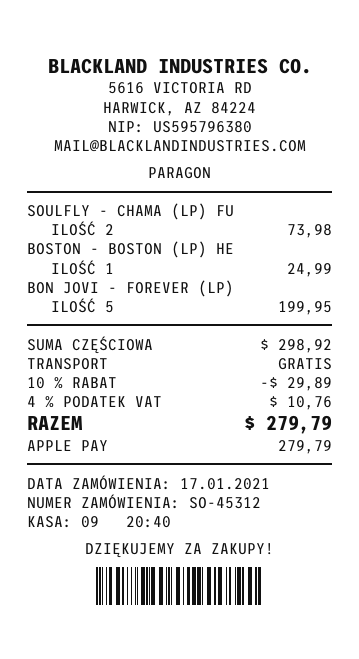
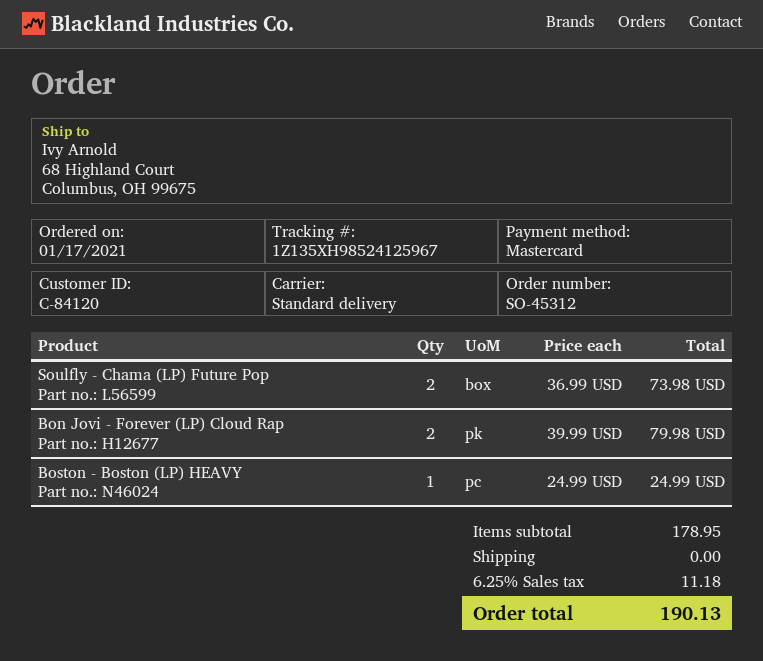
payment method: Apple Pay -> Mastercard
BON JOVI - FOREVER (LP): 5 for 199.95 -> 2 for 79.98
subtotal: 298.92 -> 178.95
discount: 10% = 29.89 -> none
tax: 4% = 10.76 -> 6.25% = 11.18
total: 279.79 -> 190.13

